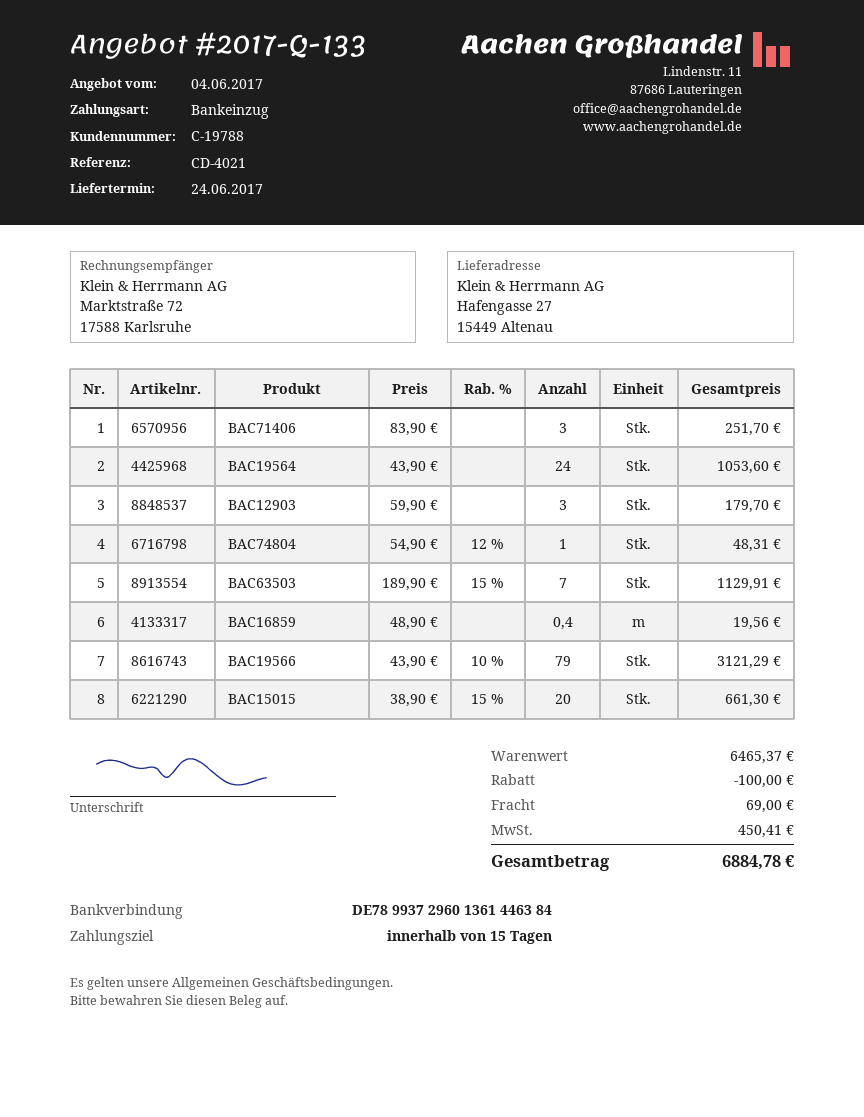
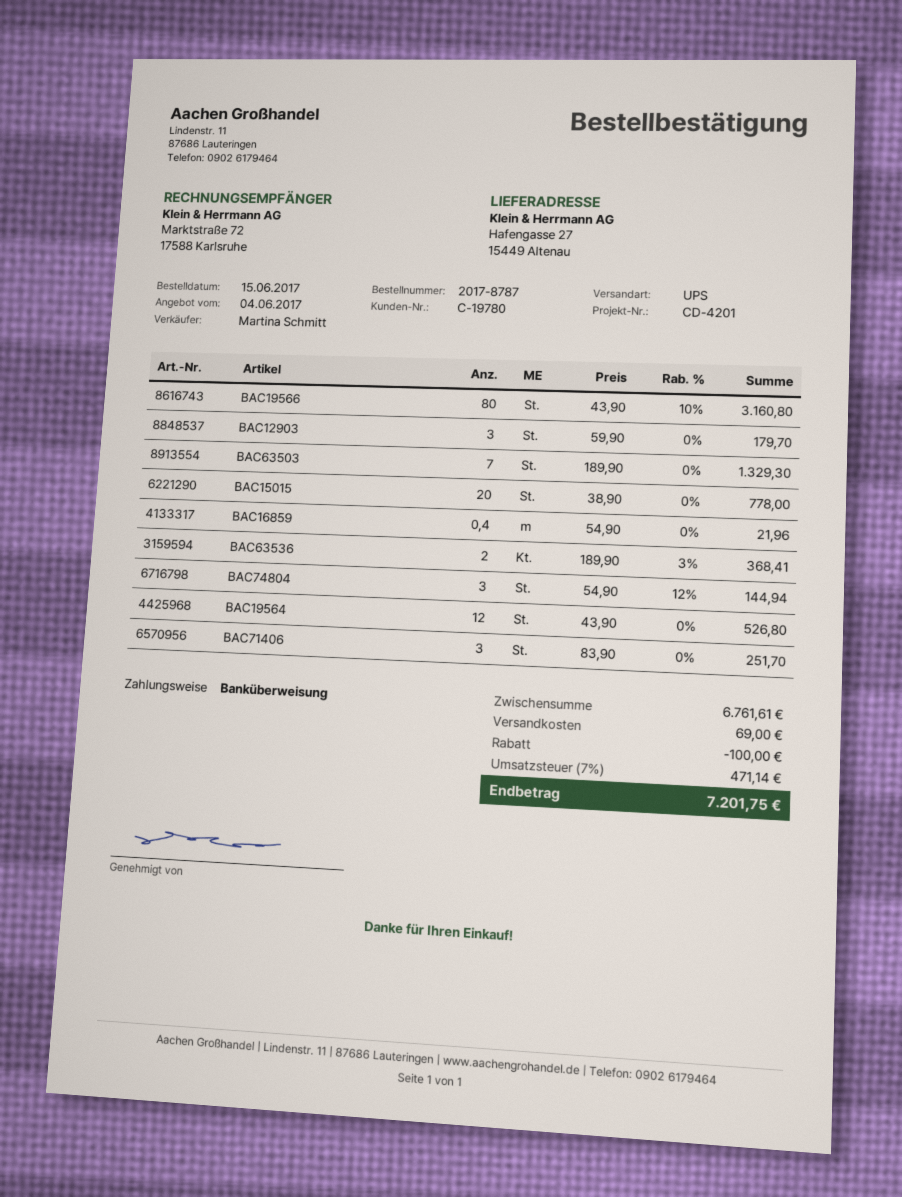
customer number: C-19788 -> C-19780
reference: CD-4021 -> CD-4201
payment method: direct debit -> bank transfer
BAC19564: 24 x 43.90 = 1053.60 -> 12 x 43.90 = 526.80
BAC74804: 1 x 54.90 - 12% = 48.31 -> 3 x 54.90 - 12% = 144.94
BAC63503: 7 x 189.90 - 15% = 1129.91 -> 7 x 189.90 = 1329.30
BAC16859: 0.4 x 48.90 = 19.56 -> 0.4 x 54.90 = 21.96
BAC19566: 79 x 43.90 - 10% = 3121.29 -> 80 x 43.90 - 10% = 3160.80
BAC15015: 20 x 38.90 - 15% = 661.30 -> 20 x 38.90 = 778.00
BAC63536: none -> 2 x 189.90 - 3% = 368.41
subtotal: 6465.37 -> 6761.61
tax: 450.41 -> 471.14
total: 6884.78 -> 7201.75

